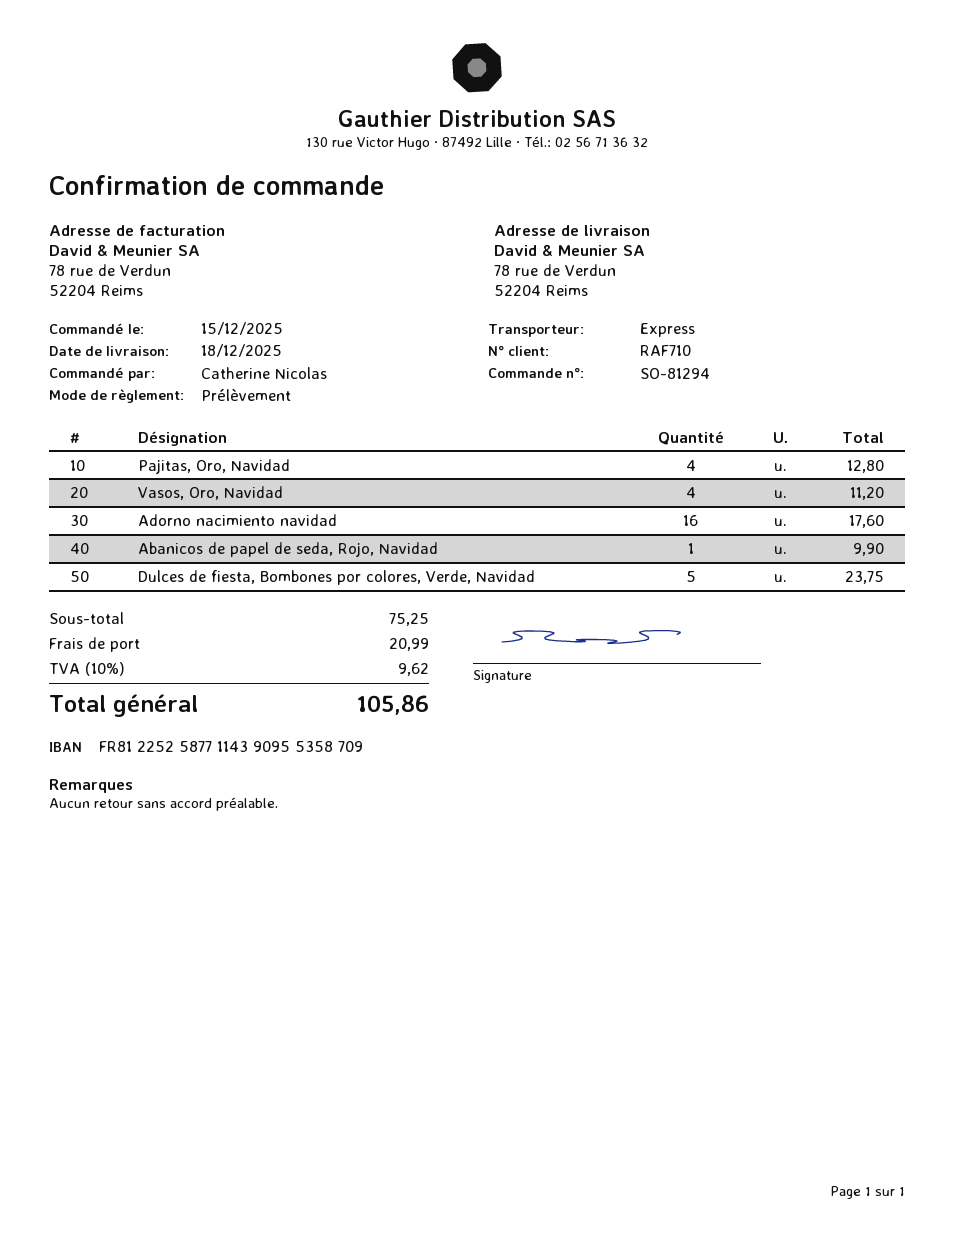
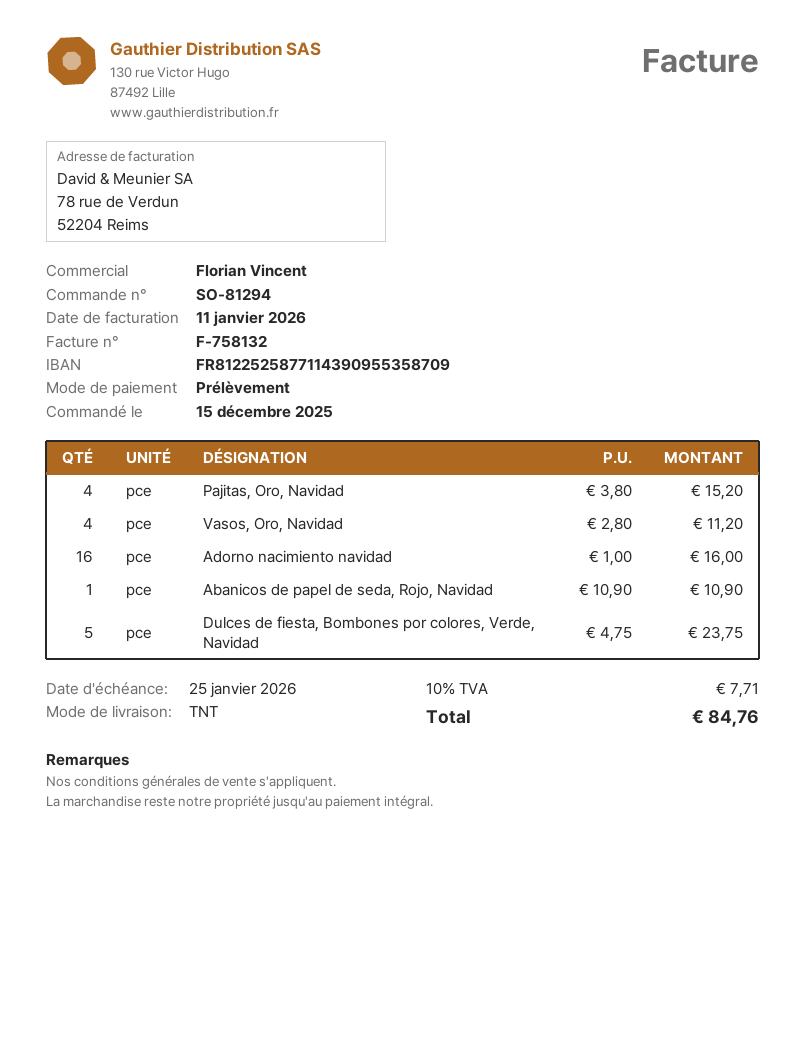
shipping method: express -> TNT
Pajitas, Oro, Navidad: 4 for 12.80 -> 4 for 15.20
Adorno nacimiento navidad: 16 for 17.60 -> 16 for 16.00
Abanicos de papel de seda, Rojo, Navidad: 1 for 9.90 -> 1 for 10.90
shipping: 20.99 -> none
tax: 10% = 9.62 -> 10% = 7.71
total: 105.86 -> 84.76

